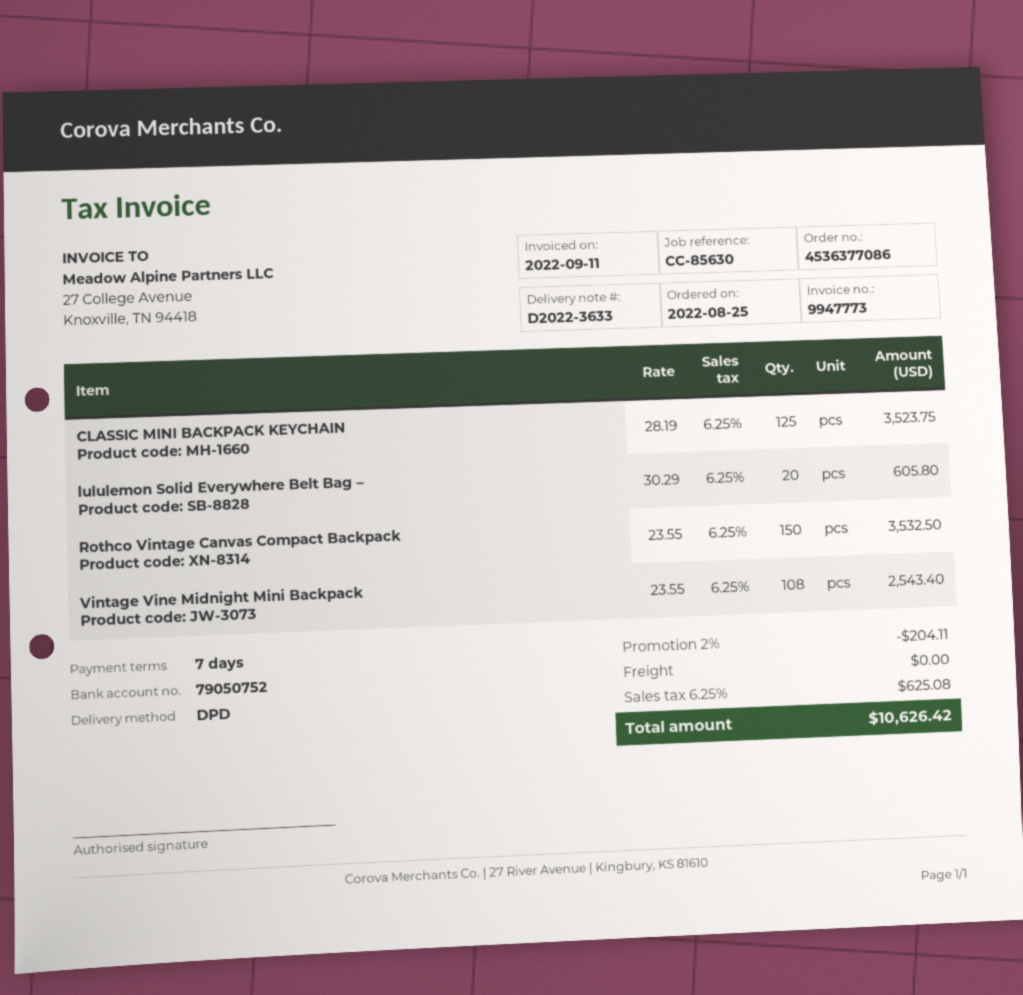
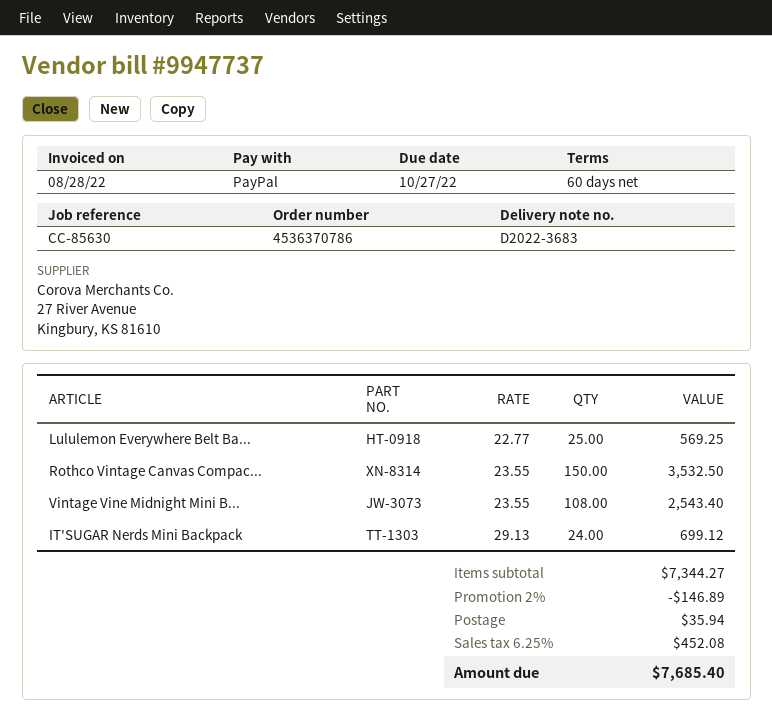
order number: 4536377086 -> 4536370786
delivery note number: D2022-3633 -> D2022-3683
invoice number: 9947773 -> 9947737
invoice date: 2022-09-11 -> 2022-08-28
payment terms: 7 days -> 60 days
CLASSIC MINI BACKPACK KEYCHAIN: 125 x 28.19 = 3523.75 -> none
lululemon Solid Everywhere Belt Bag –: 20 x 30.29 = 605.80 -> none
Lululemon Everywhere Belt Ba...: none -> 25 x 22.77 = 569.25
IT'SUGAR Nerds Mini Backpack: none -> 24 x 29.13 = 699.12
discount: 2% = 204.11 -> 2% = 146.89
shipping: 0.00 -> 35.94
tax: 6.25% = 625.08 -> 6.25% = 452.08
total: 10626.42 -> 7685.40

